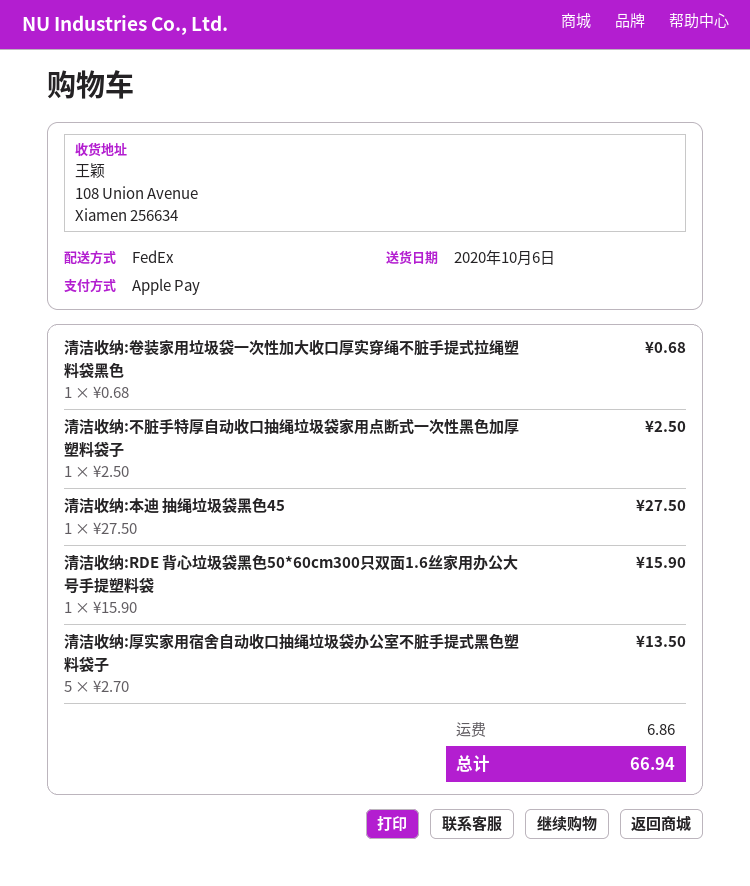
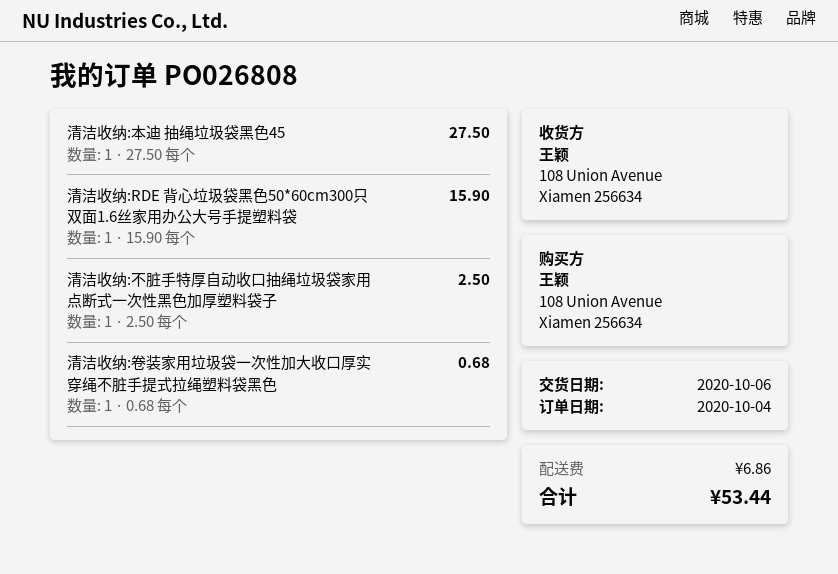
清洁收纳:厚实家用宿舍自动收口抽绳垃圾袋办公室不脏手提式黑色塑料袋子: 5 x 2.70 = 13.50 -> none
total: 66.94 -> 53.44

